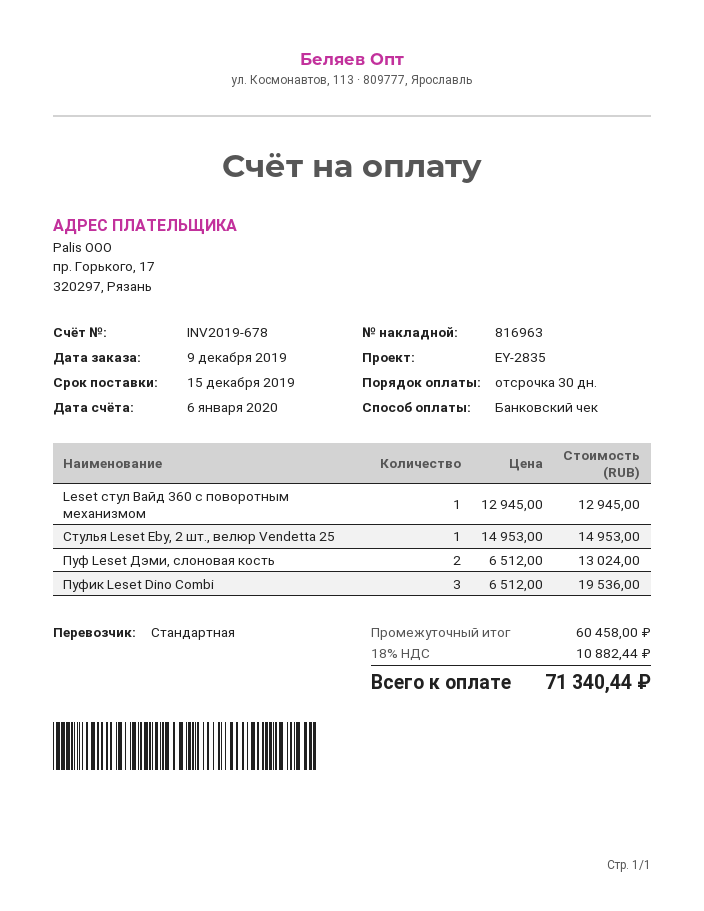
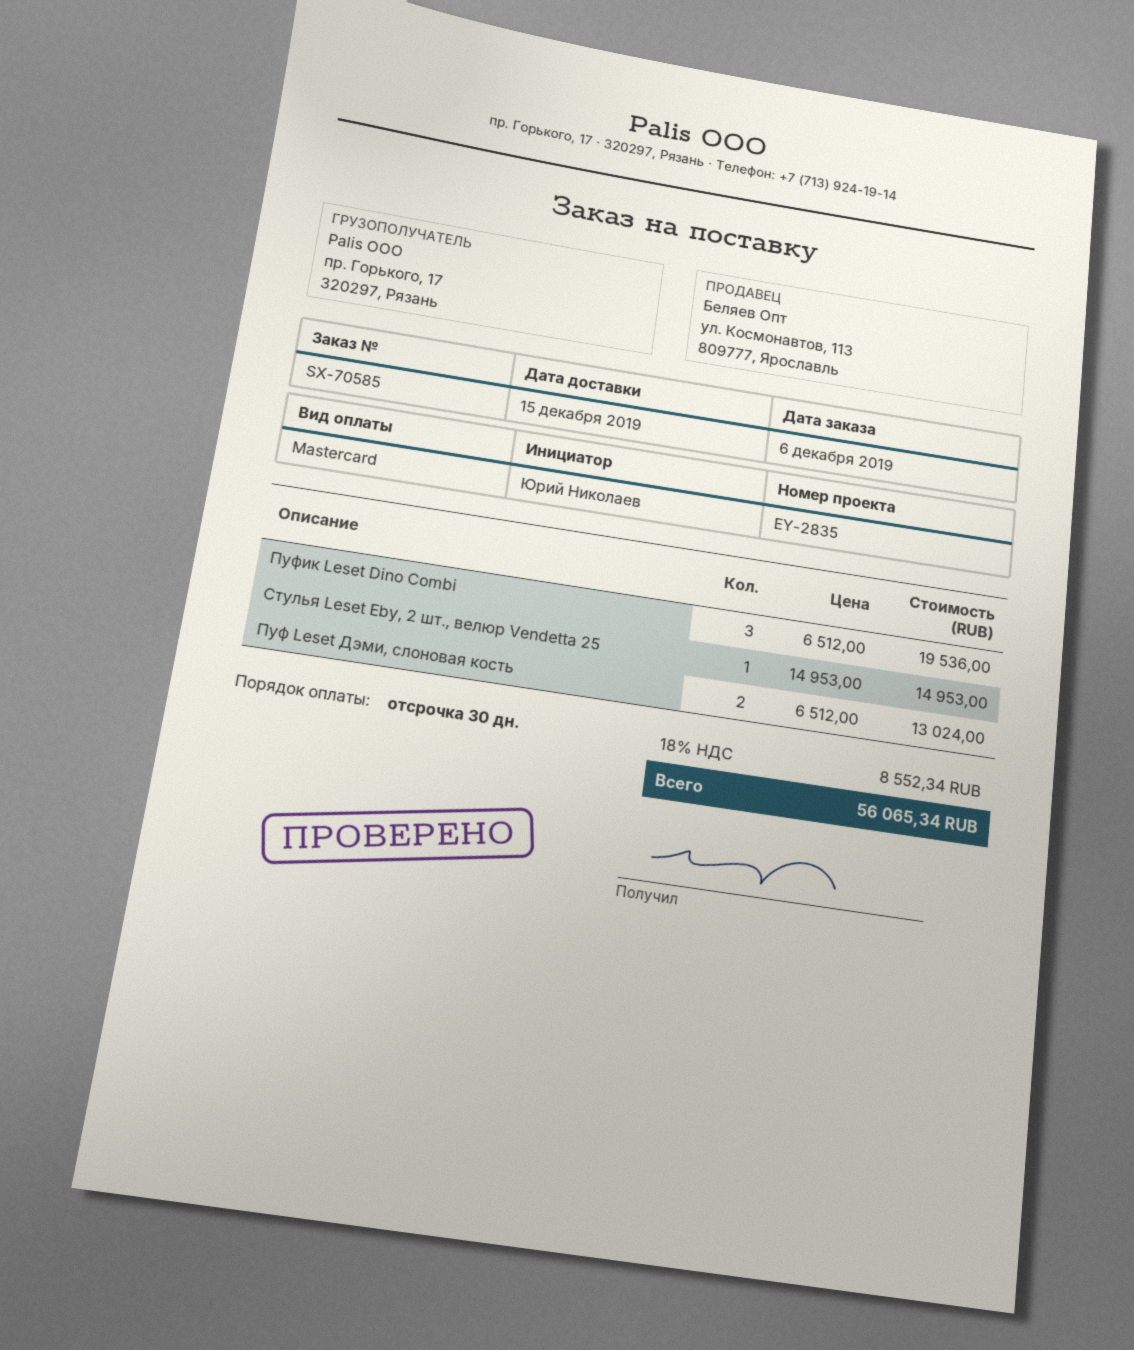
order date: 2019-12-09 -> 2019-12-06
payment method: cheque -> Mastercard
Leset стул Вайд 360 с поворотным механизмом: 1 x 12945.00 = 12945.00 -> none
tax: 18% = 10882.44 -> 18% = 8552.34
total: 71340.44 -> 56065.34

